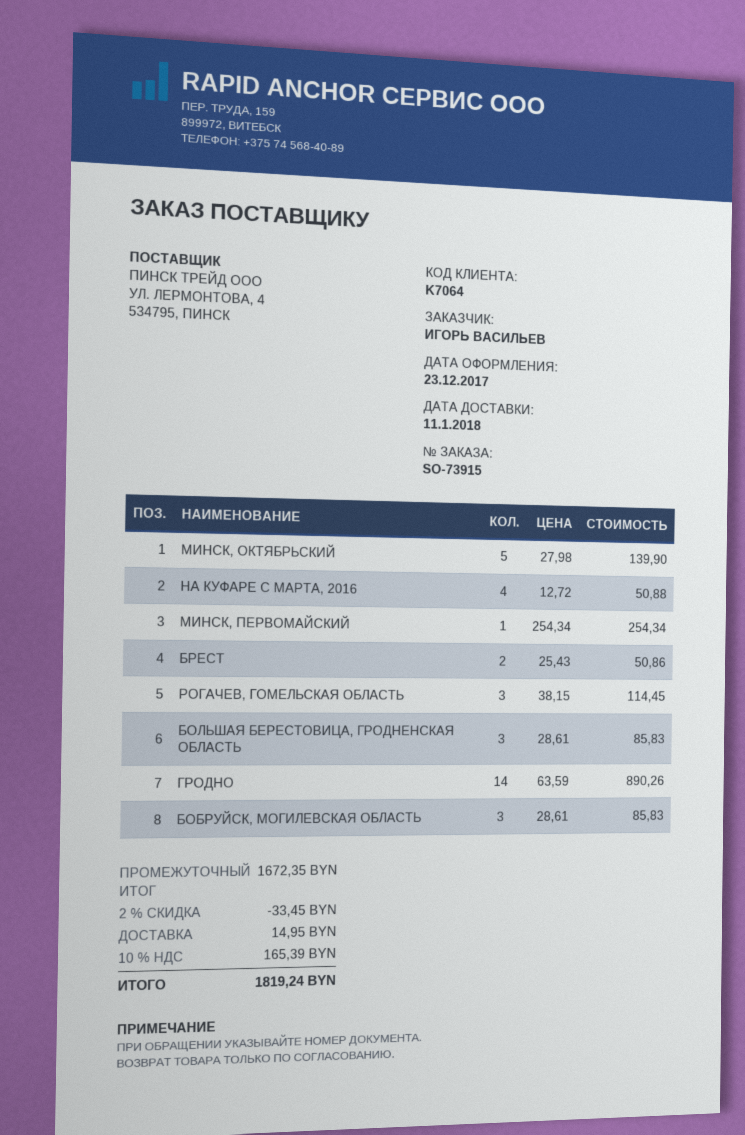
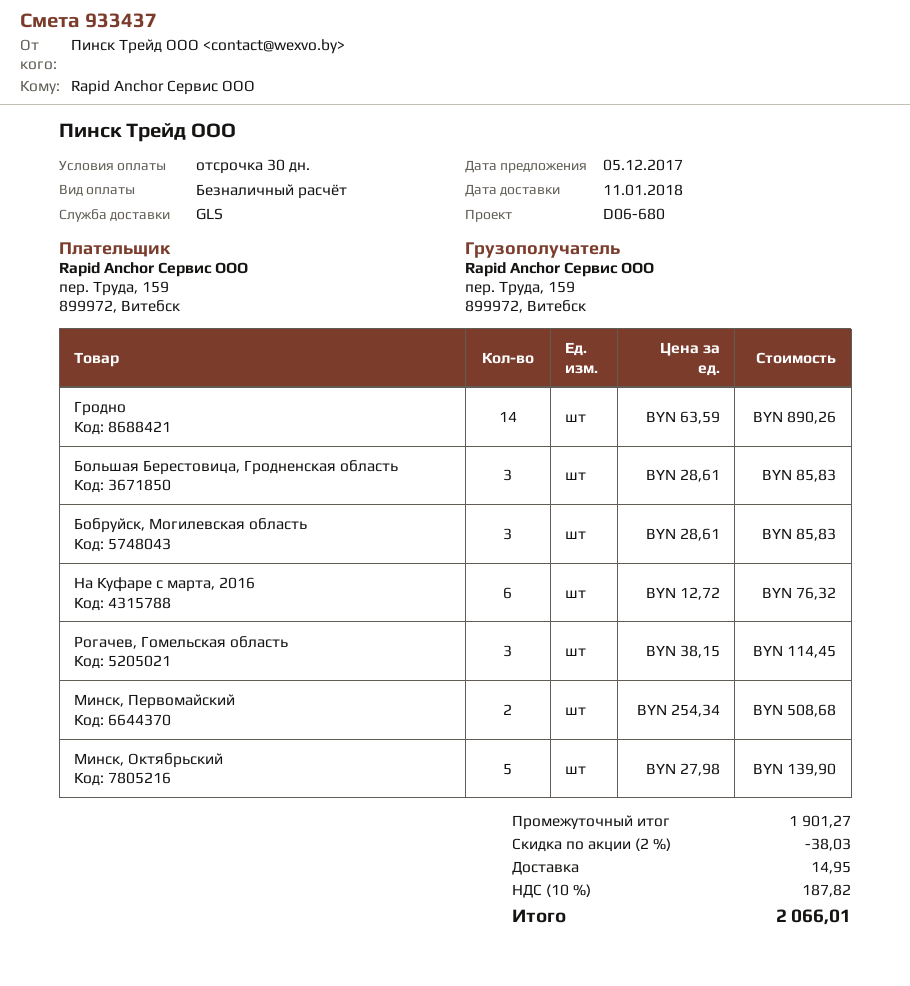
НА КУФАРЕ С МАРТА, 2016: 4 x 12.72 = 50.88 -> 6 x 12.72 = 76.32
МИНСК, ПЕРВОМАЙСКИЙ: 1 x 254.34 = 254.34 -> 2 x 254.34 = 508.68
БРЕСТ: 2 x 25.43 = 50.86 -> none
subtotal: 1672.35 -> 1901.27
discount: 2% = 33.45 -> 2% = 38.03
tax: 10% = 165.39 -> 10% = 187.82
total: 1819.24 -> 2066.01

